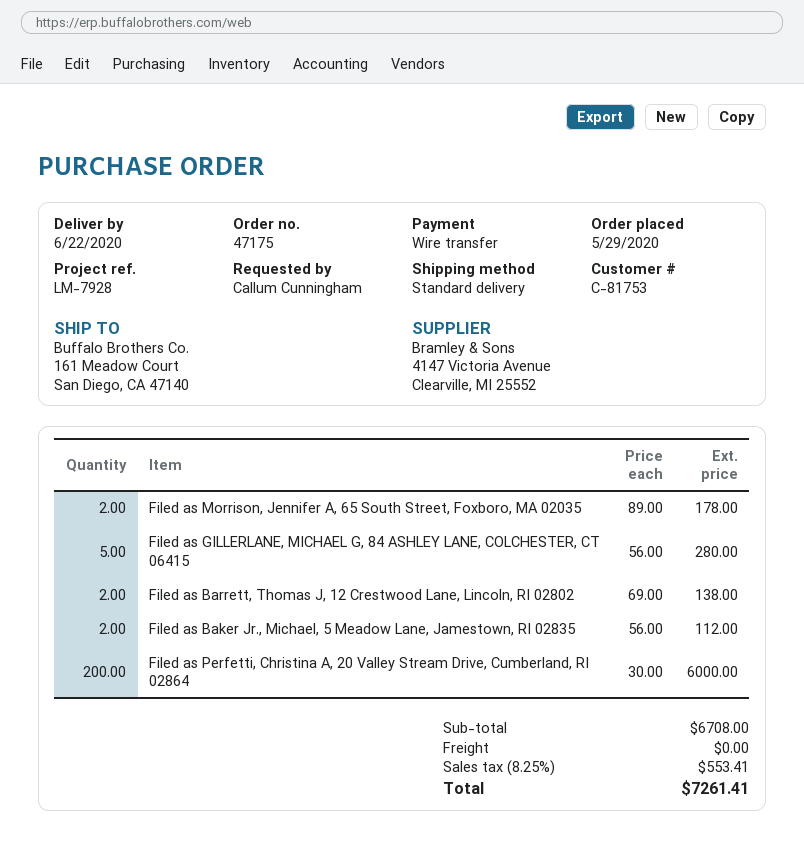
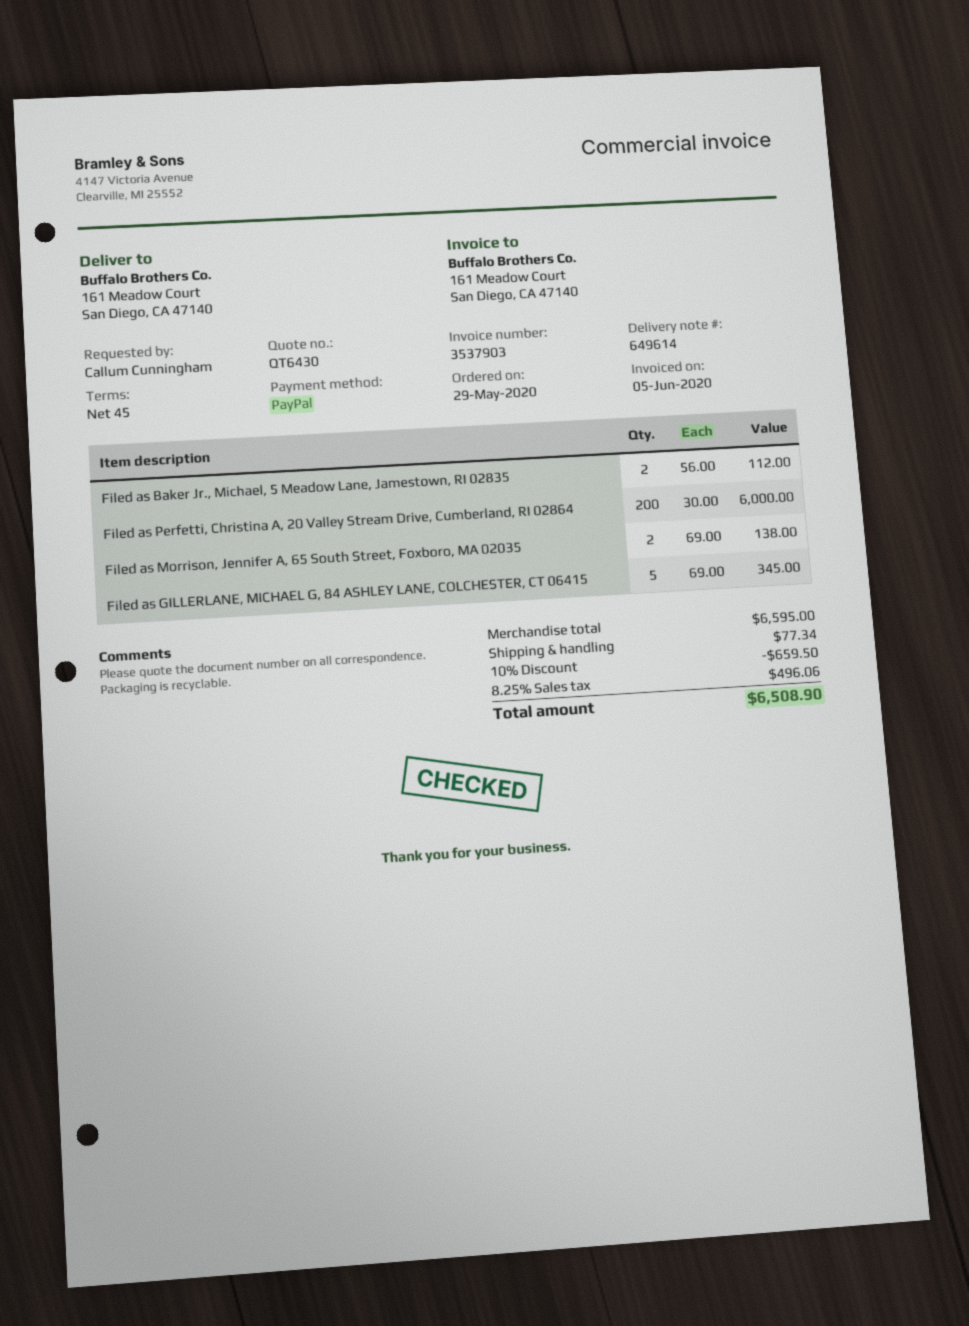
payment method: bank transfer -> PayPal
Filed as Morrison, Jennifer A, 65 South Street, Foxboro, MA 02035: 2 x 89.00 = 178.00 -> 2 x 69.00 = 138.00
Filed as GILLERLANE, MICHAEL G, 84 ASHLEY LANE, COLCHESTER, CT 06415: 5 x 56.00 = 280.00 -> 5 x 69.00 = 345.00
Filed as Barrett, Thomas J, 12 Crestwood Lane, Lincoln, RI 02802: 2 x 69.00 = 138.00 -> none
subtotal: 6708.00 -> 6595.00
discount: none -> 10% = 659.50
shipping: 0.00 -> 77.34
tax: 8.25% = 553.41 -> 8.25% = 496.06
total: 7261.41 -> 6508.90

